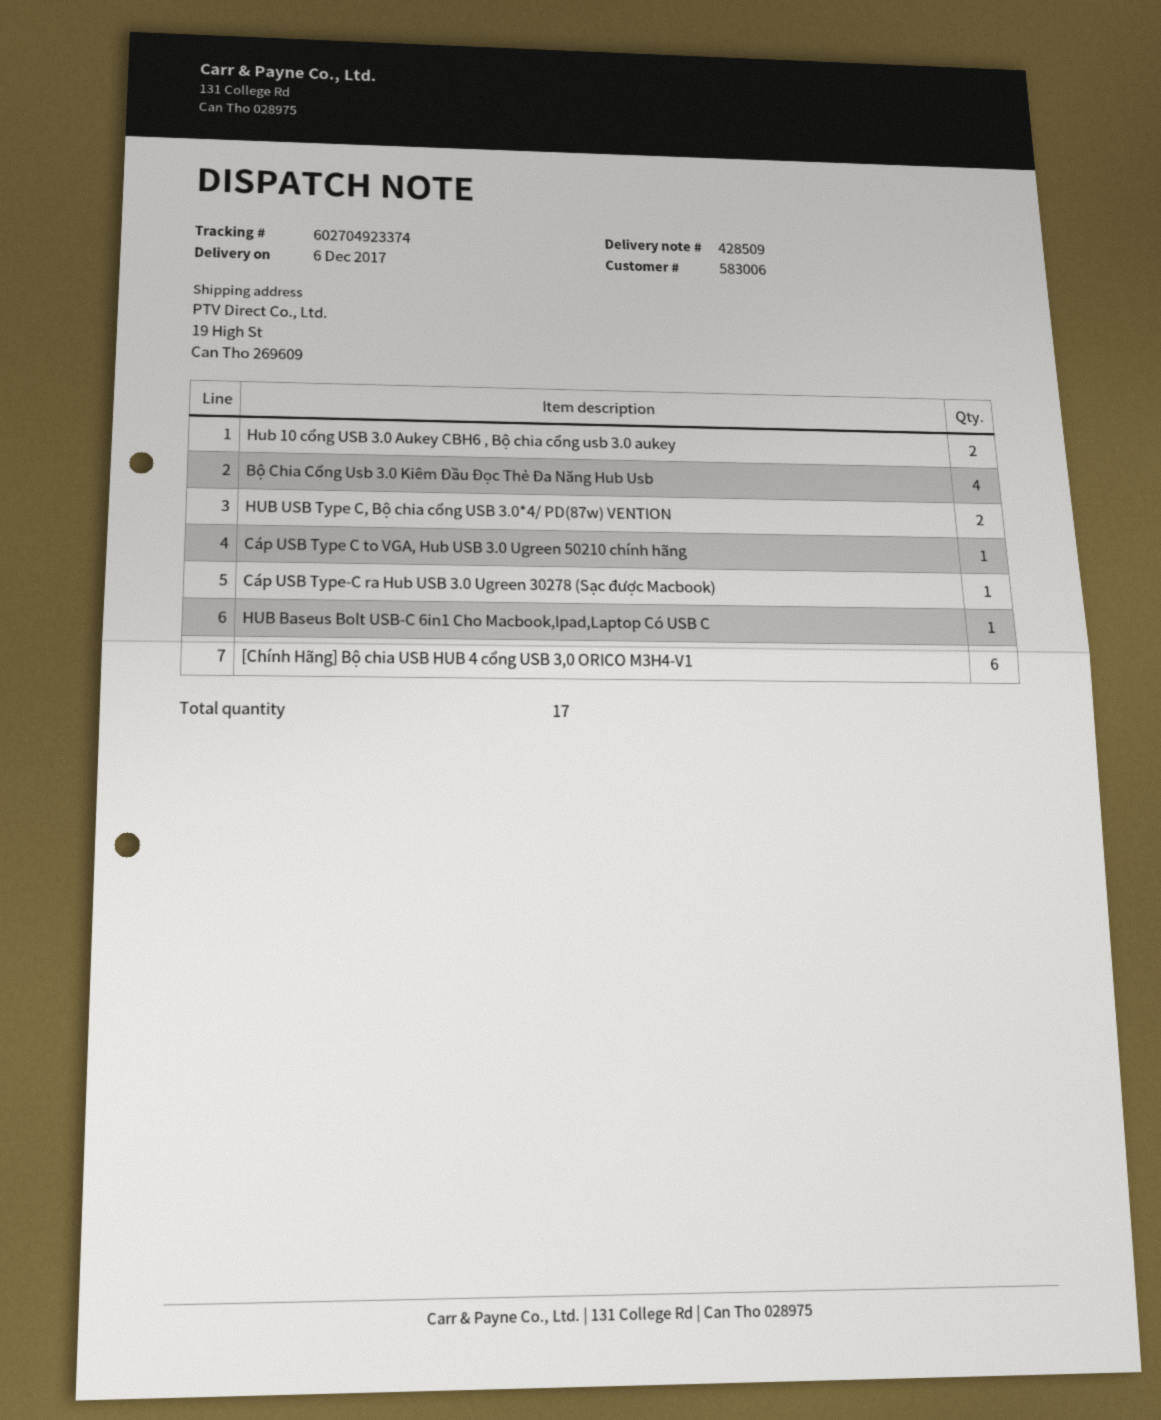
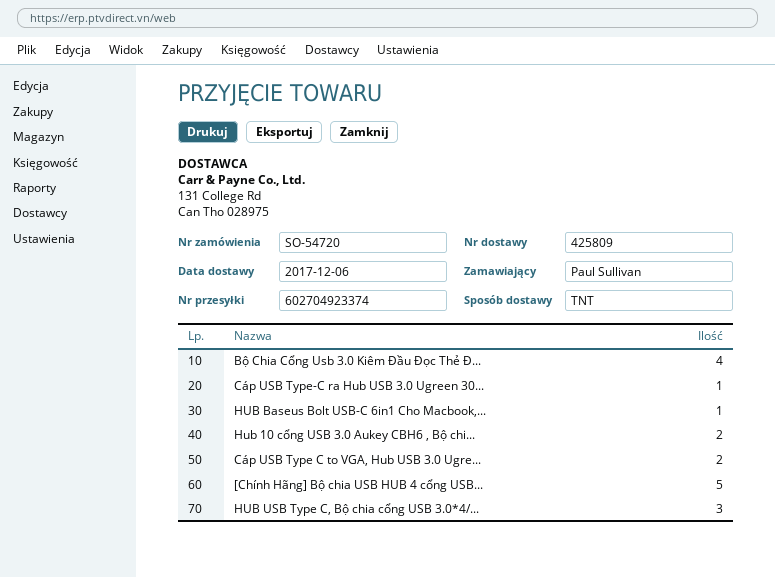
delivery note number: 428509 -> 425809
HUB USB Type C, Bộ chia cổng USB 3.0*4/ PD(87w) VENTION: 2 -> 3
Cáp USB Type C to VGA, Hub USB 3.0 Ugreen 50210 chính hãng: 1 -> 2
[Chính Hãng] Bộ chia USB HUB 4 cổng USB 3,0 ORICO M3H4-V1: 6 -> 5

